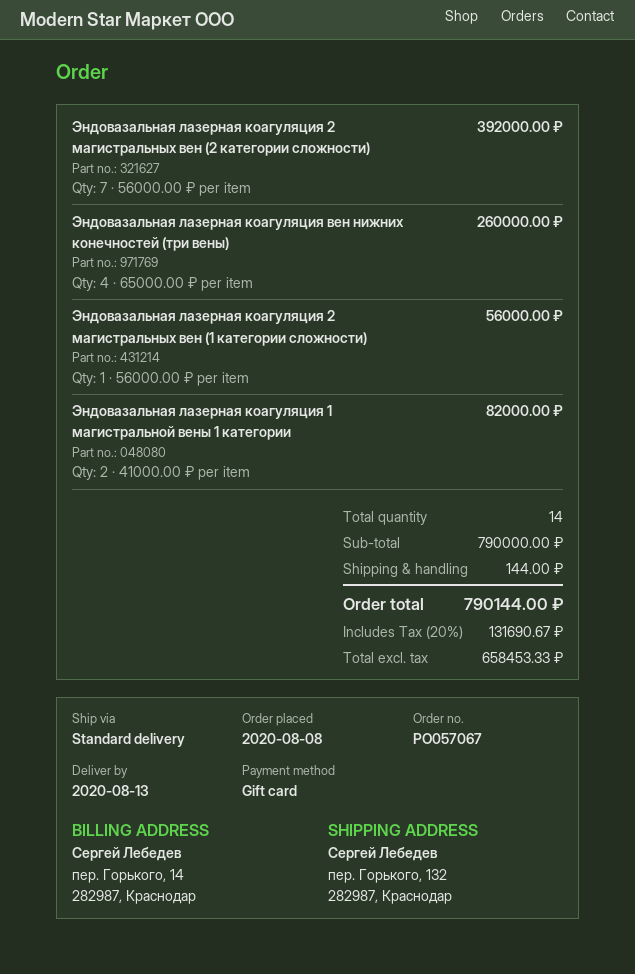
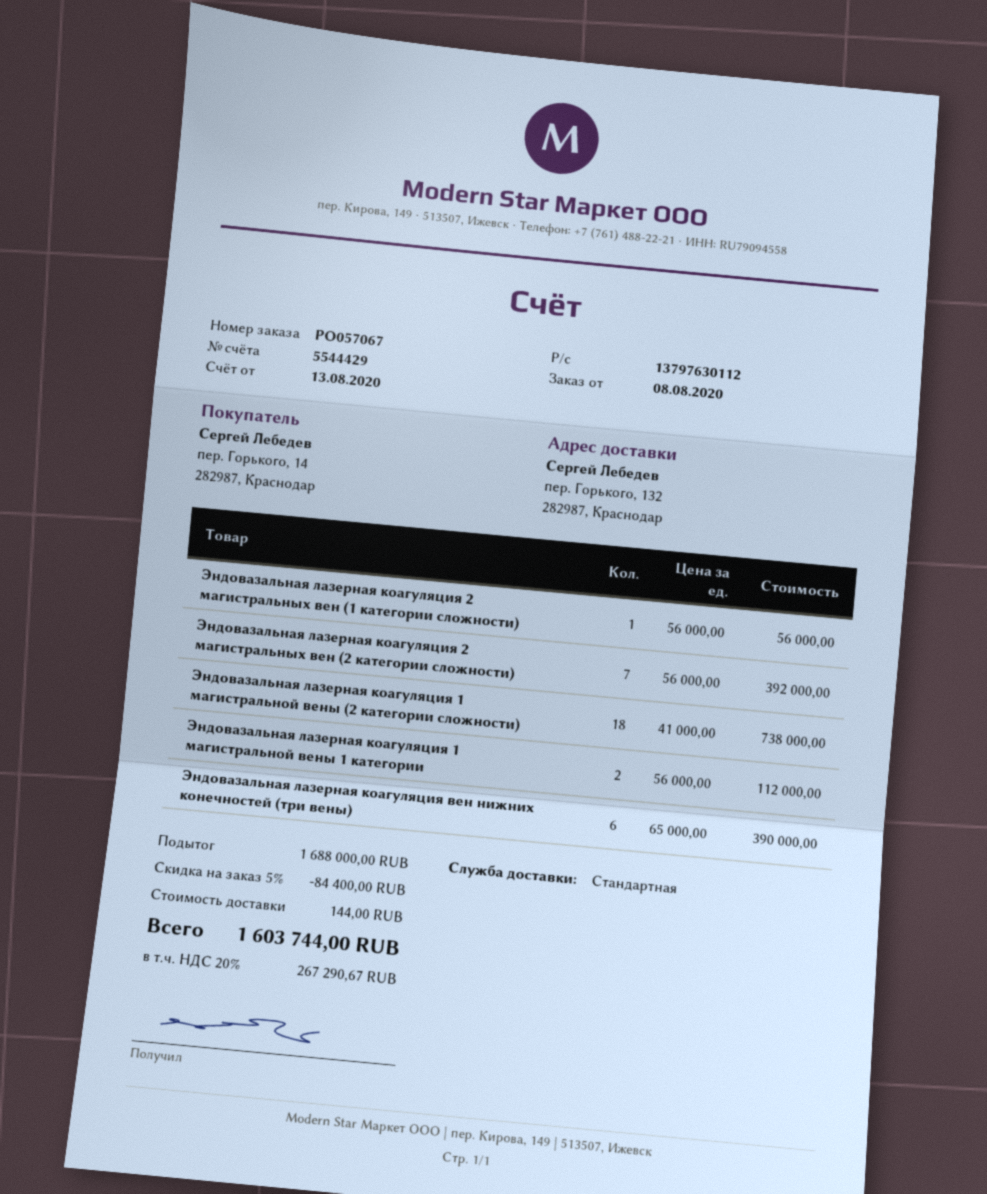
Эндовазальная лазерная коагуляция вен нижних конечностей (три вены): 4 x 65000.00 = 260000.00 -> 6 x 65000.00 = 390000.00
Эндовазальная лазерная коагуляция 1 магистральной вены 1 категории: 2 x 41000.00 = 82000.00 -> 2 x 56000.00 = 112000.00
Эндовазальная лазерная коагуляция 1 магистральной вены (2 категории сложности): none -> 18 x 41000.00 = 738000.00
subtotal: 790000.00 -> 1688000.00
discount: none -> 5% = 84400.00
tax: 20% = 131690.67 -> 20% = 267290.67
total: 790144.00 -> 1603744.00

